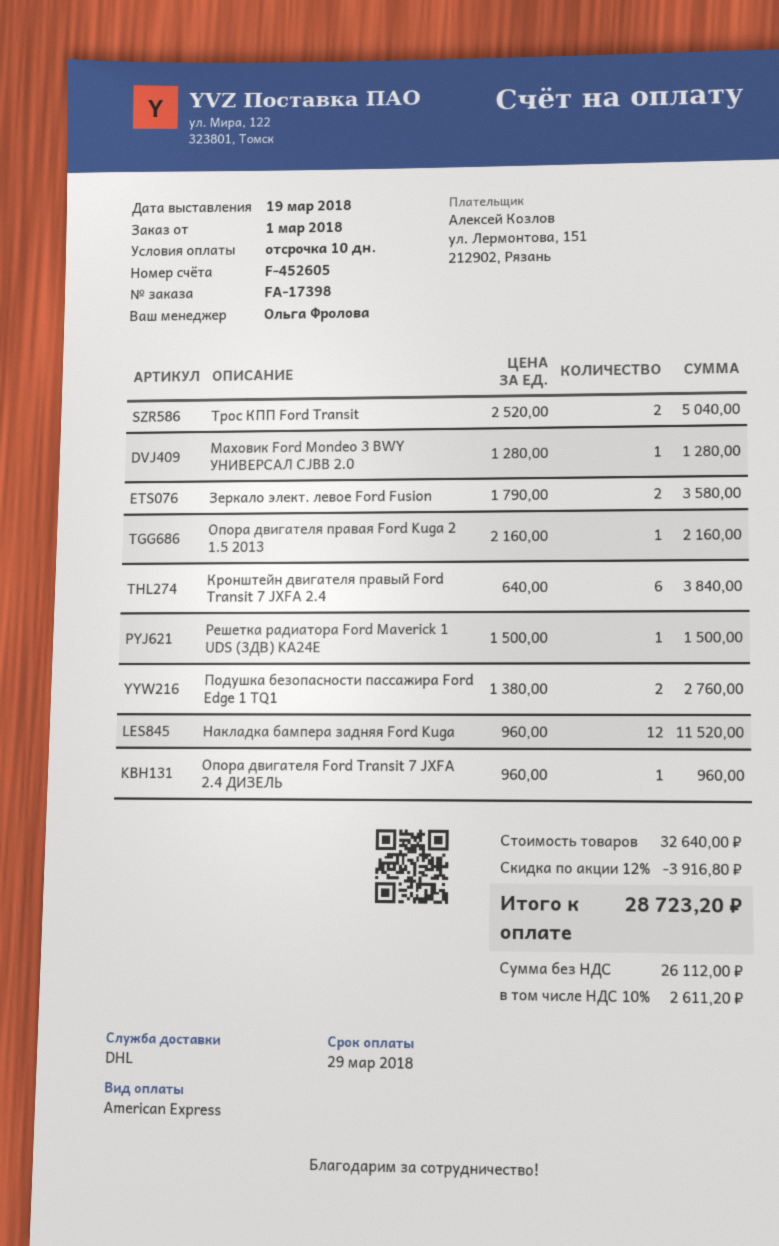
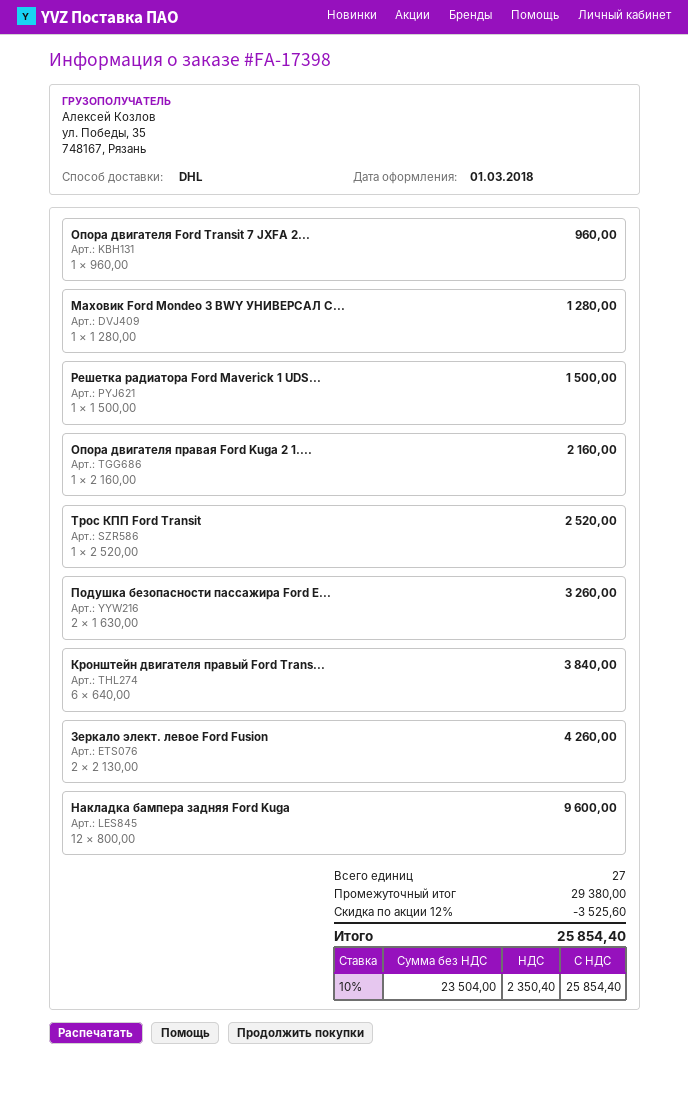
Трос КПП Ford Transit: 2 x 2520.00 = 5040.00 -> 1 x 2520.00 = 2520.00
Зеркало элект. левое Ford Fusion: 2 x 1790.00 = 3580.00 -> 2 x 2130.00 = 4260.00
Подушка безопасности пассажира Ford Edge 1 TQ1: 2 x 1380.00 = 2760.00 -> 2 x 1630.00 = 3260.00
Накладка бампера задняя Ford Kuga: 12 x 960.00 = 11520.00 -> 12 x 800.00 = 9600.00
subtotal: 32640.00 -> 29380.00
discount: 12% = 3916.80 -> 12% = 3525.60
net: 26112.00 -> 23504.00
tax: 10% = 2611.20 -> 10% = 2350.40
total: 28723.20 -> 25854.40

